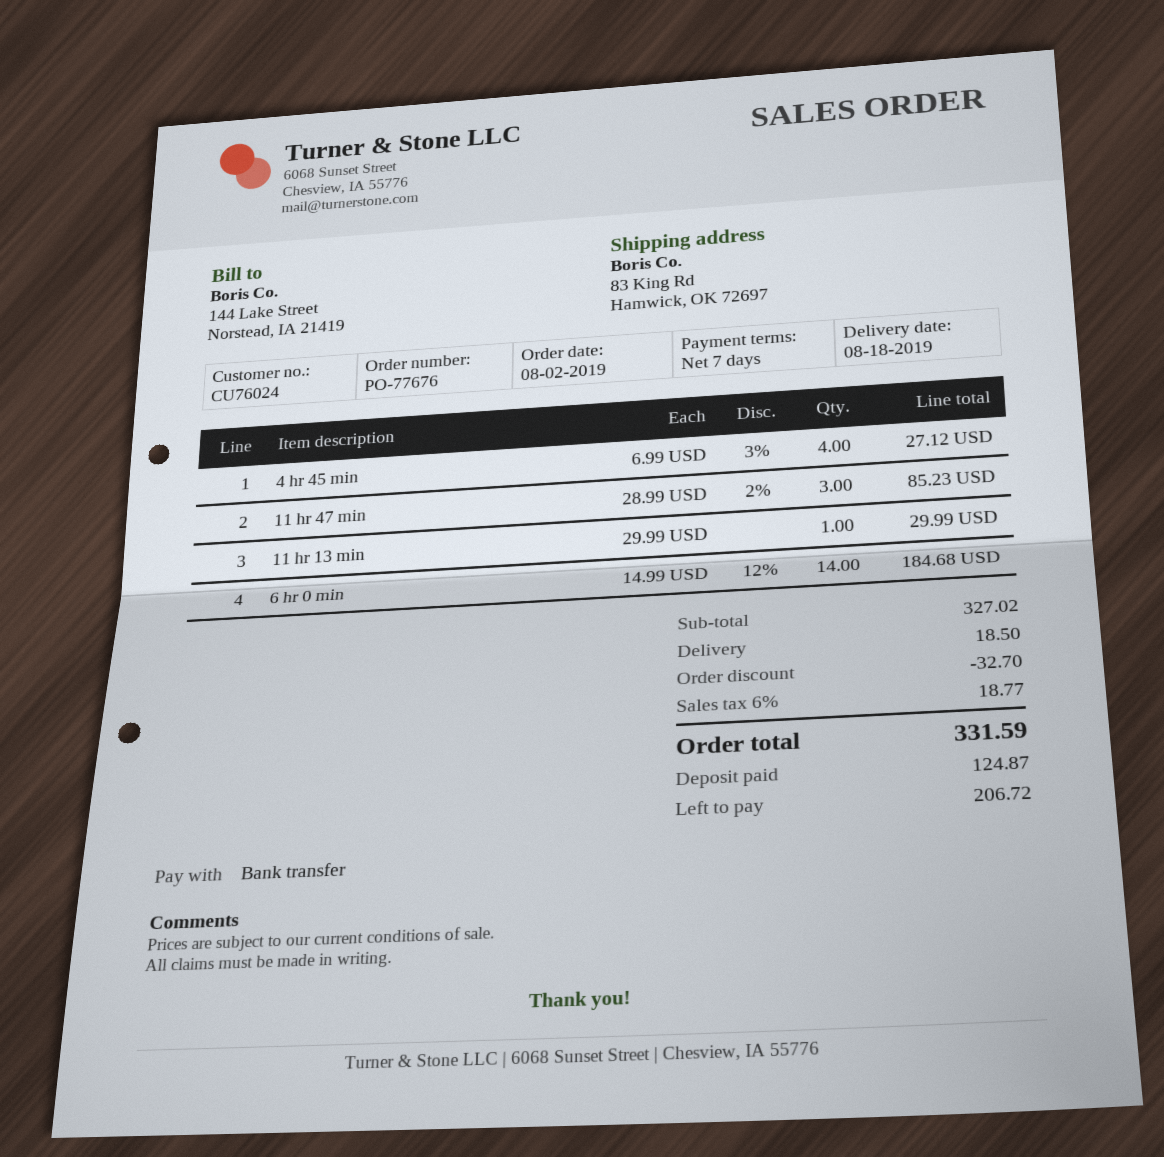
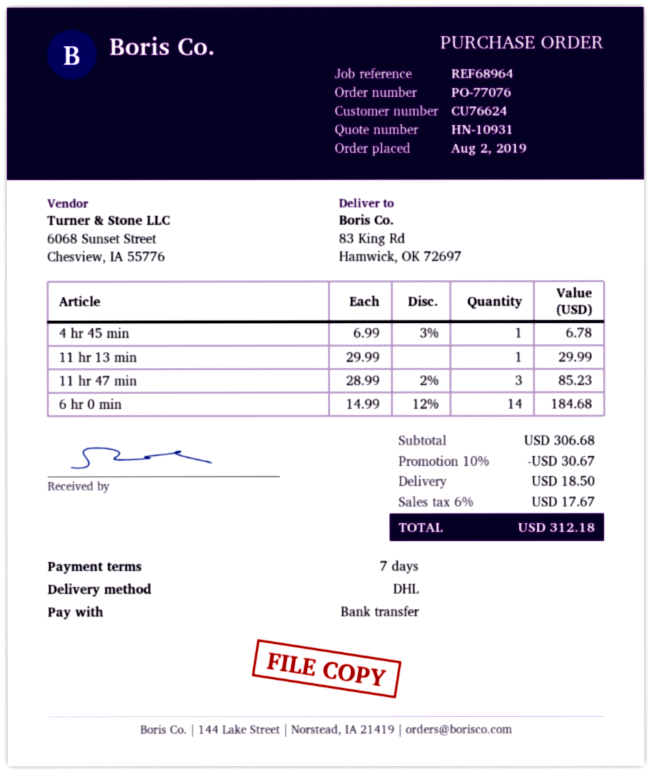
order number: PO-77676 -> PO-77076
customer number: CU76024 -> CU76624
4 hr 45 min: 4 x 6.99 - 3% = 27.12 -> 1 x 6.99 - 3% = 6.78
subtotal: 327.02 -> 306.68
discount: 32.70 -> 30.67
tax: 6% = 18.77 -> 6% = 17.67
total: 331.59 -> 312.18

